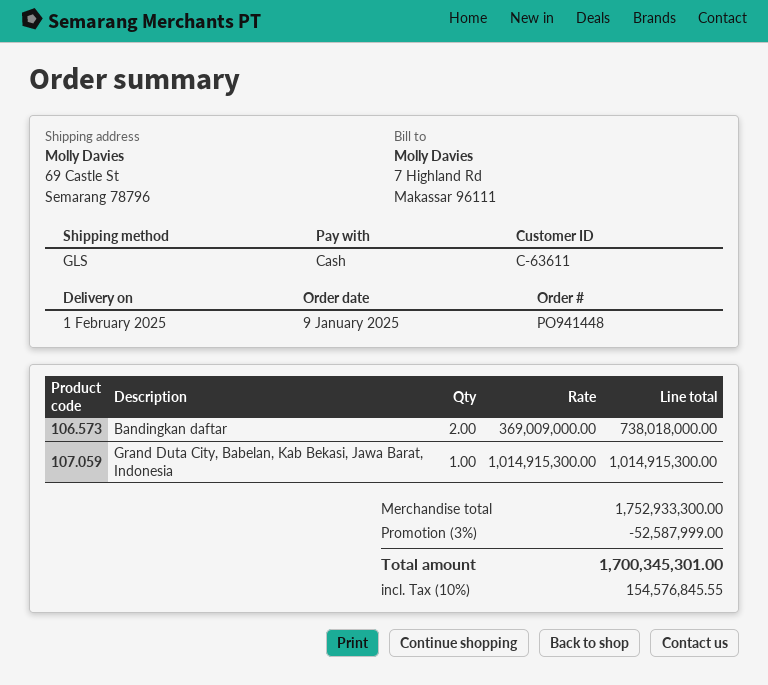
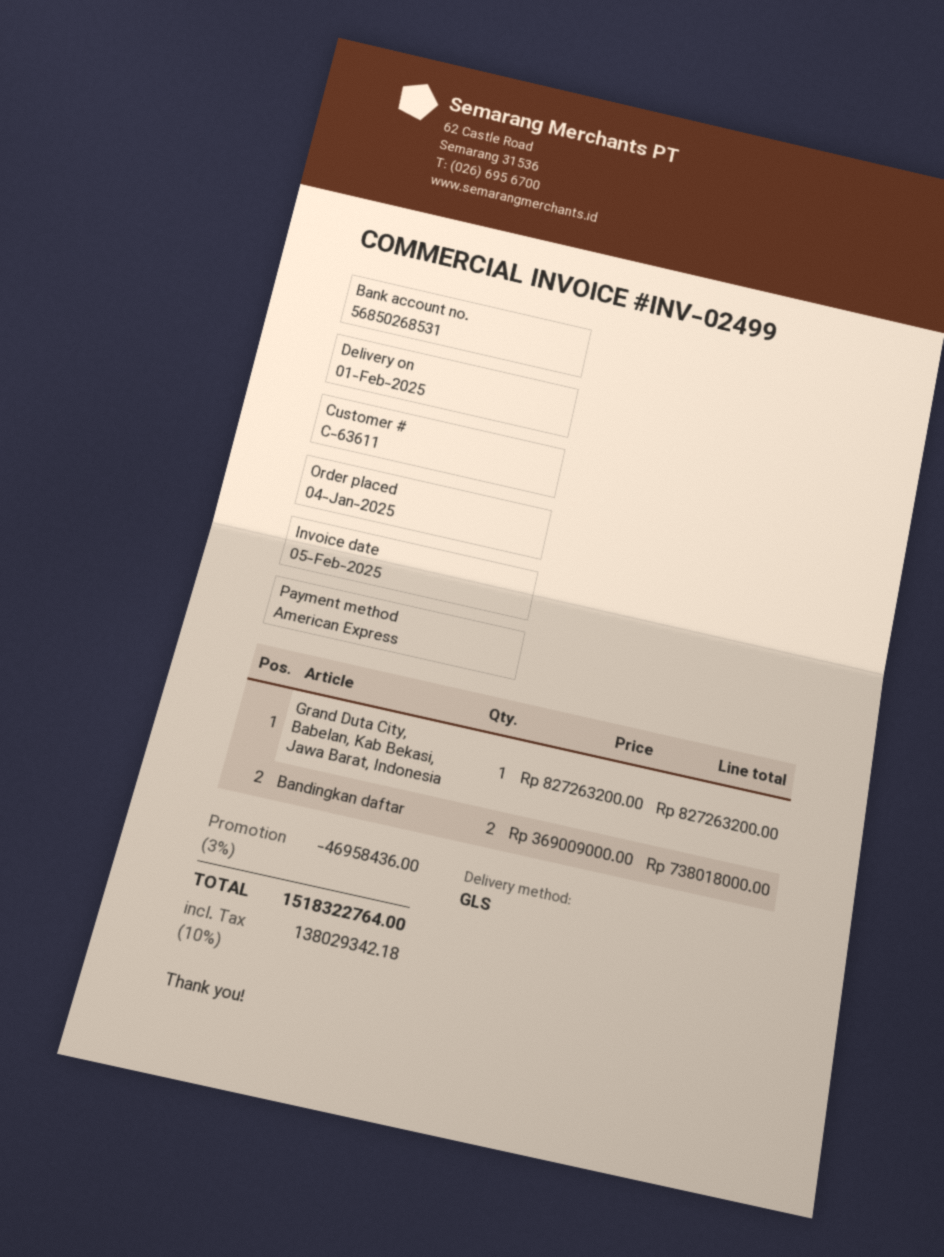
order date: 2025-01-09 -> 2025-01-04
payment method: cash -> American Express
Grand Duta City, Babelan, Kab Bekasi, Jawa Barat, Indonesia: 1 x 1014915300.00 = 1014915300.00 -> 1 x 827263200.00 = 827263200.00
discount: 3% = 52587999.00 -> 3% = 46958436.00
tax: 10% = 154576845.55 -> 10% = 138029342.18
total: 1700345301.00 -> 1518322764.00

